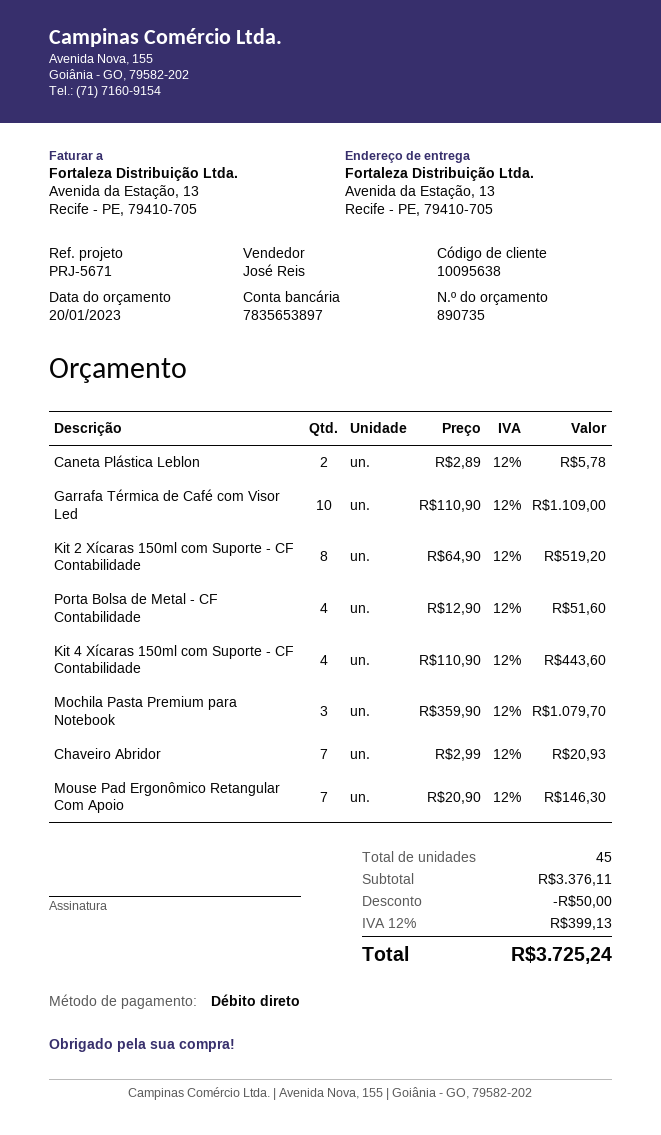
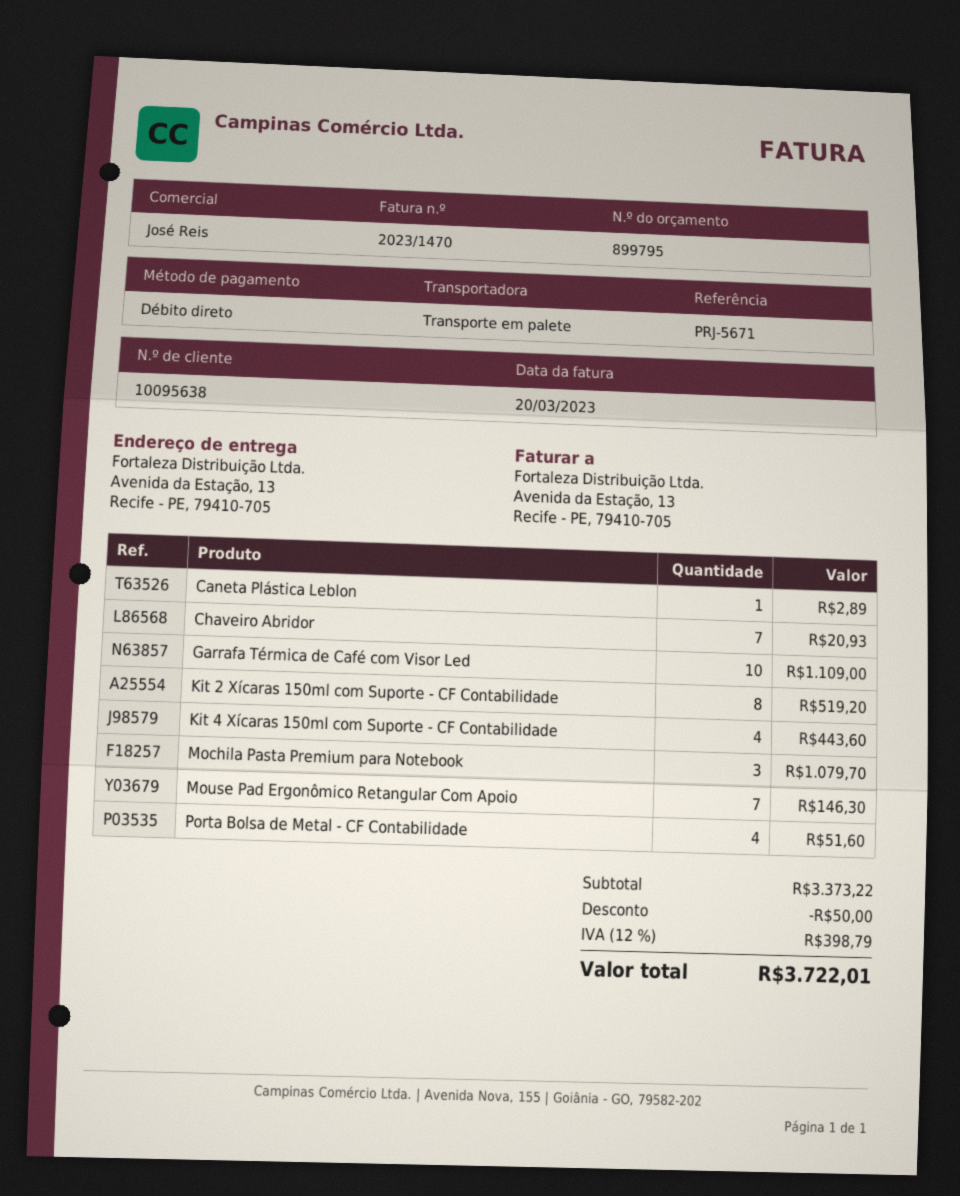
quote number: 890735 -> 899795
Caneta Plástica Leblon: 2 for 5.78 -> 1 for 2.89
subtotal: 3376.11 -> 3373.22
tax: 12% = 399.13 -> 12% = 398.79
total: 3725.24 -> 3722.01

